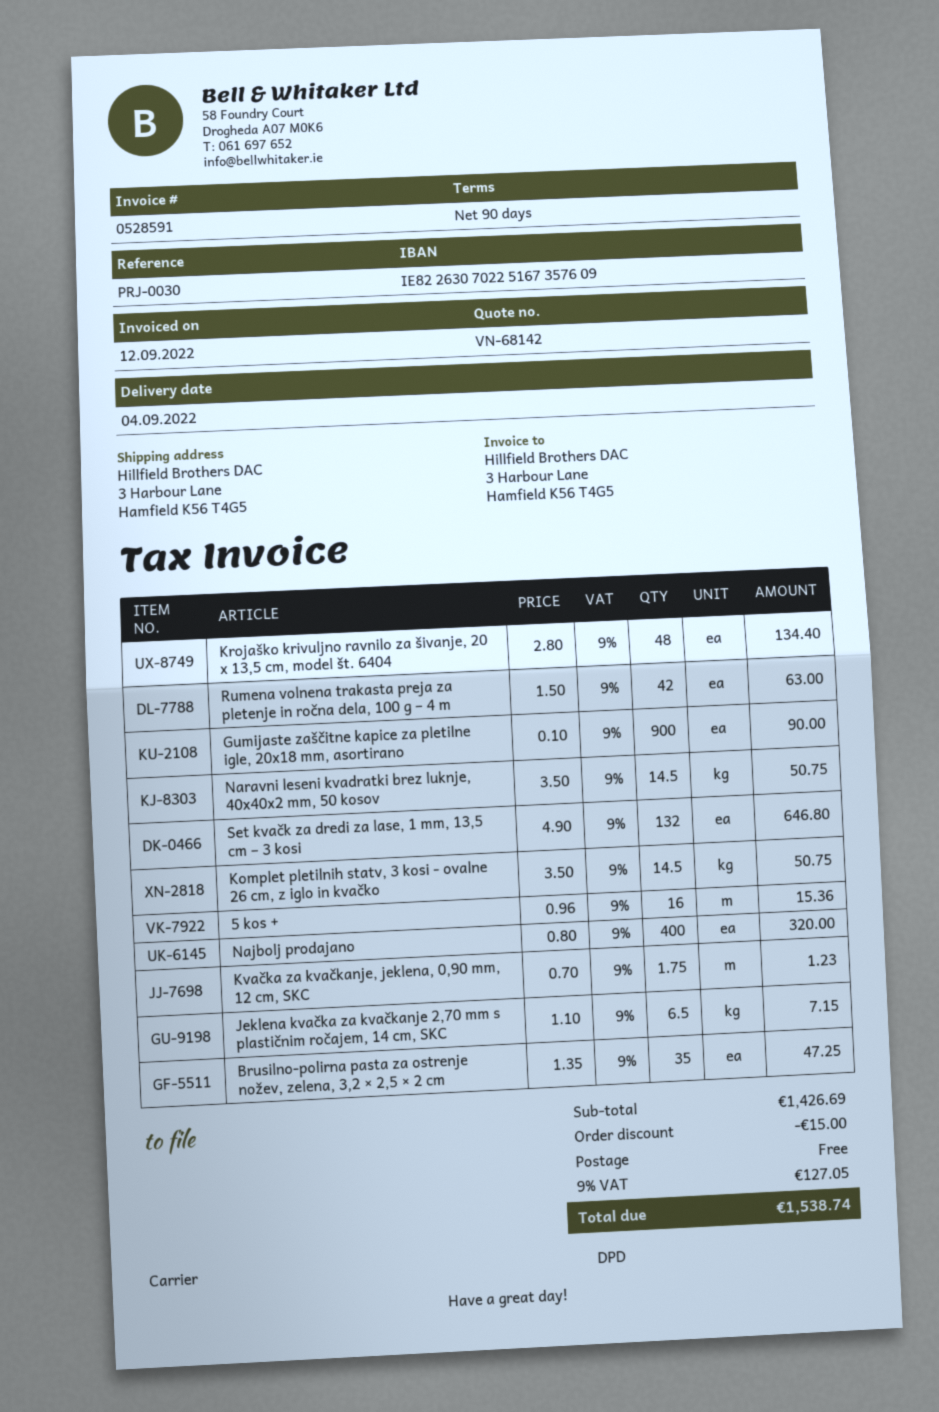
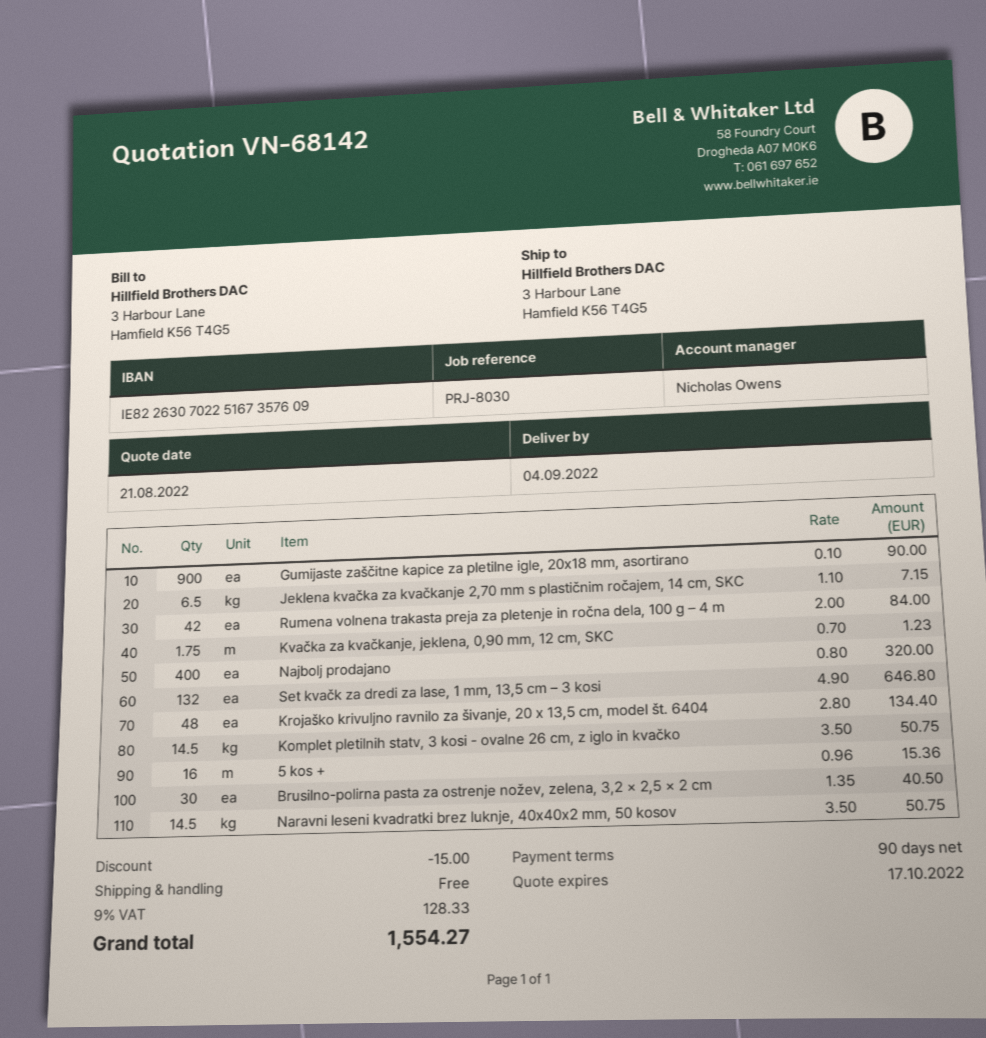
reference: PRJ-0030 -> PRJ-8030
Rumena volnena trakasta preja za pletenje in ročna dela, 100 g – 4 m: 42 x 1.50 = 63.00 -> 42 x 2.00 = 84.00
Brusilno-polirna pasta za ostrenje nožev, zelena, 3,2 × 2,5 × 2 cm: 35 x 1.35 = 47.25 -> 30 x 1.35 = 40.50
tax: 9% = 127.05 -> 9% = 128.33
total: 1538.74 -> 1554.27

